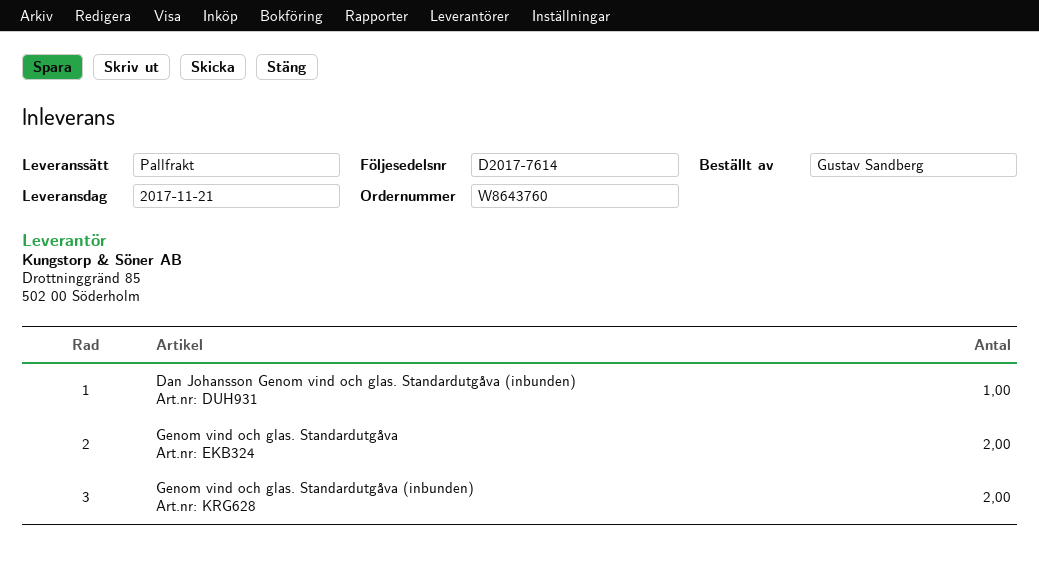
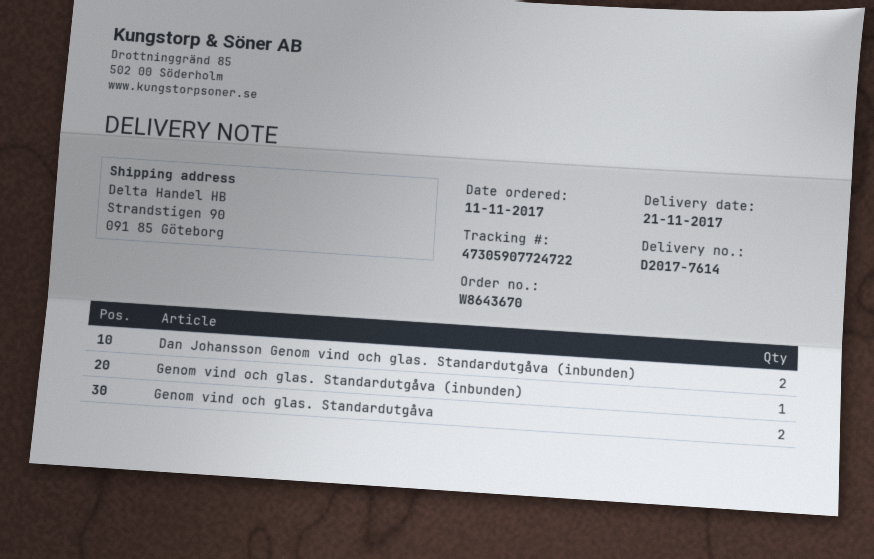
order number: W8643760 -> W8643670
Dan Johansson Genom vind och glas. Standardutgåva (inbunden): 1 -> 2
Genom vind och glas. Standardutgåva (inbunden): 2 -> 1

